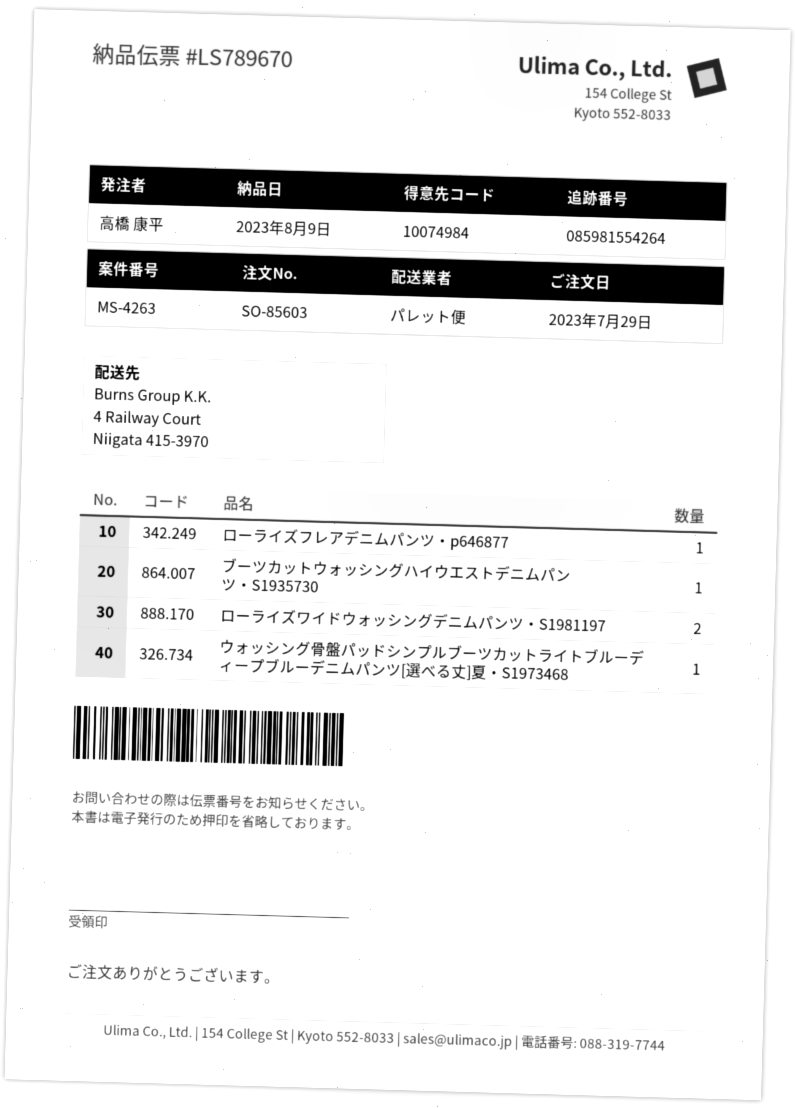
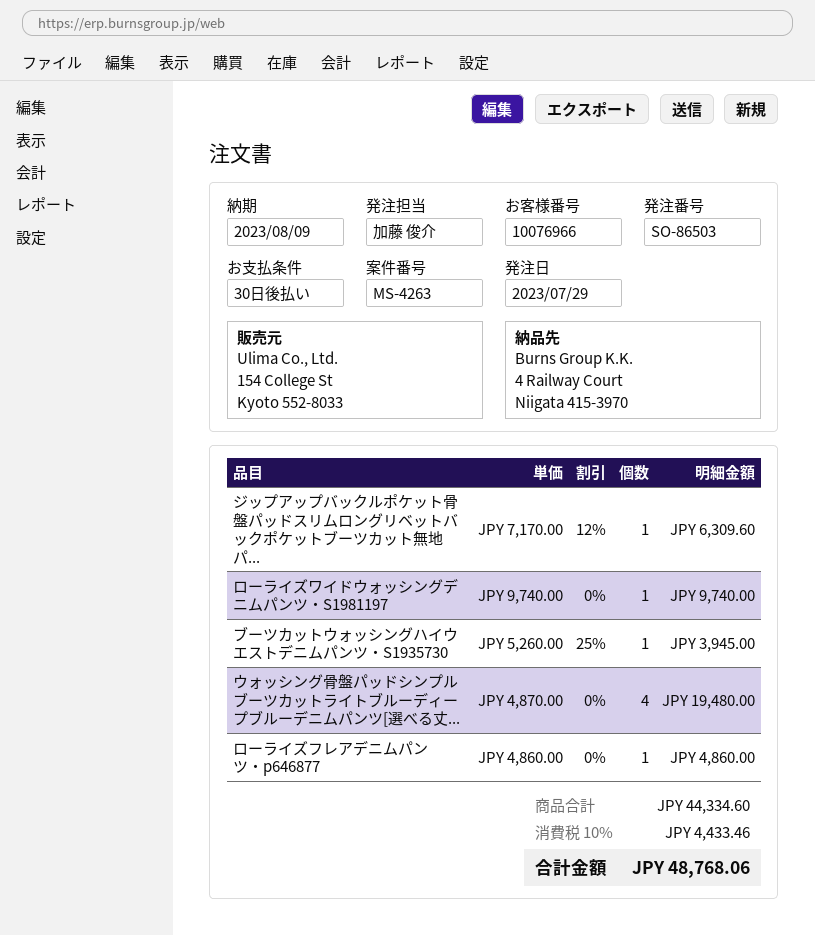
order number: SO-85603 -> SO-86503
customer number: 10074984 -> 10076966
ordered by: 高橋 康平 -> 加藤 俊介
ローライズワイドウォッシングデニムパンツ・S1981197: 2 -> 1
ウォッシング骨盤パッドシンプルブーツカットライトブルーディープブルーデニムパンツ[選べる丈]夏・S1973468: 1 -> 4
ジップアップバックルポケット骨盤パッドスリムロングリベットバックポケットブーツカット無地パ...: none -> 1

